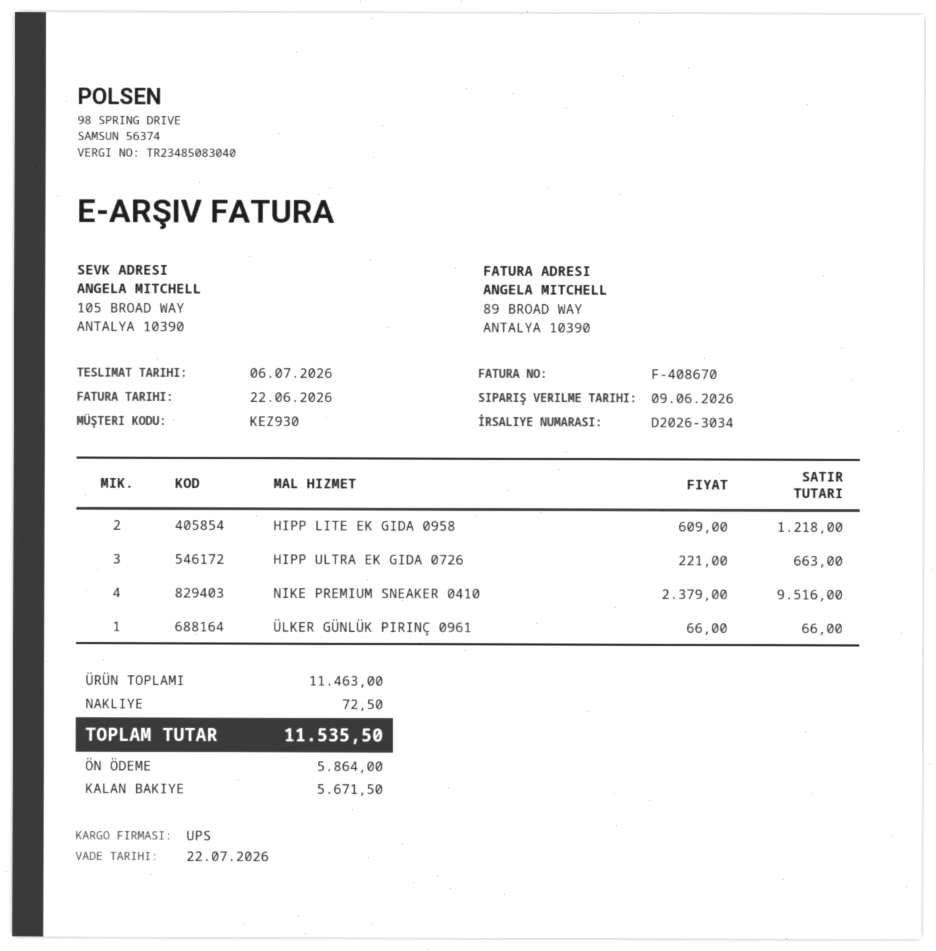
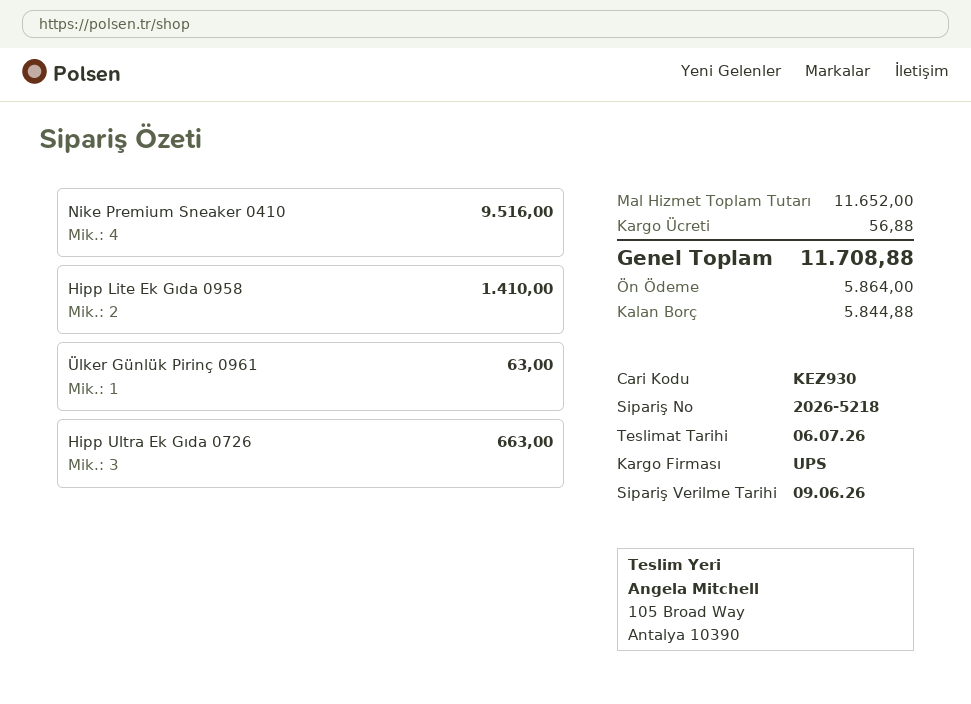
HIPP LITE EK GIDA 0958: 2 for 1218.00 -> 2 for 1410.00
ÜLKER GÜNLÜK PIRINÇ 0961: 1 for 66.00 -> 1 for 63.00
subtotal: 11463.00 -> 11652.00
shipping: 72.50 -> 56.88
total: 11535.50 -> 11708.88
balance: 5671.50 -> 5844.88

